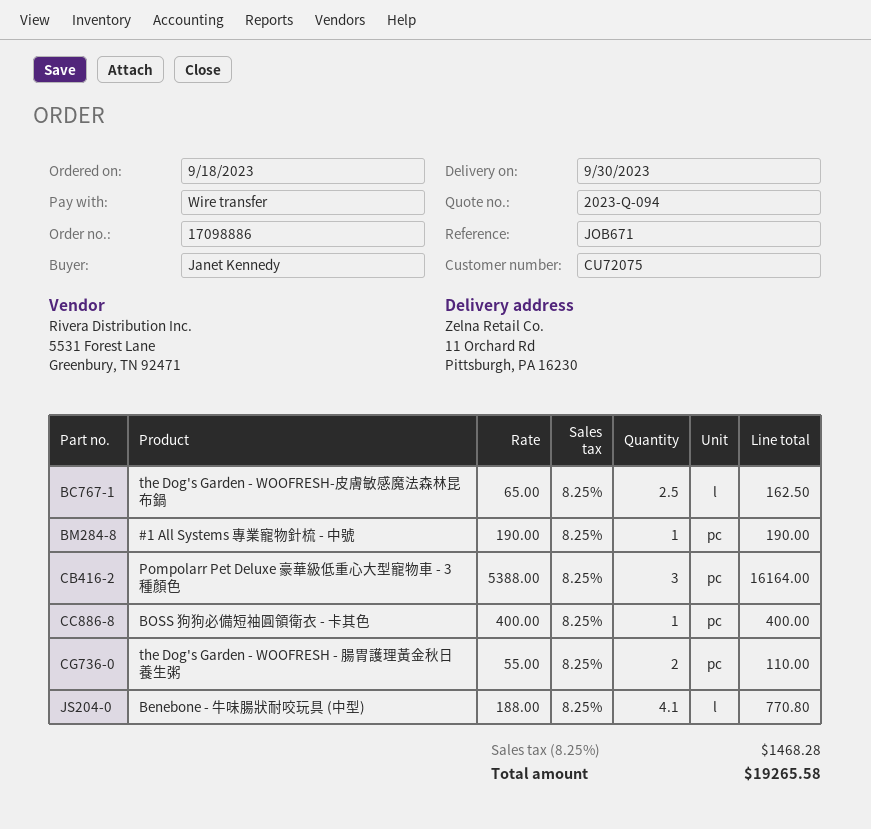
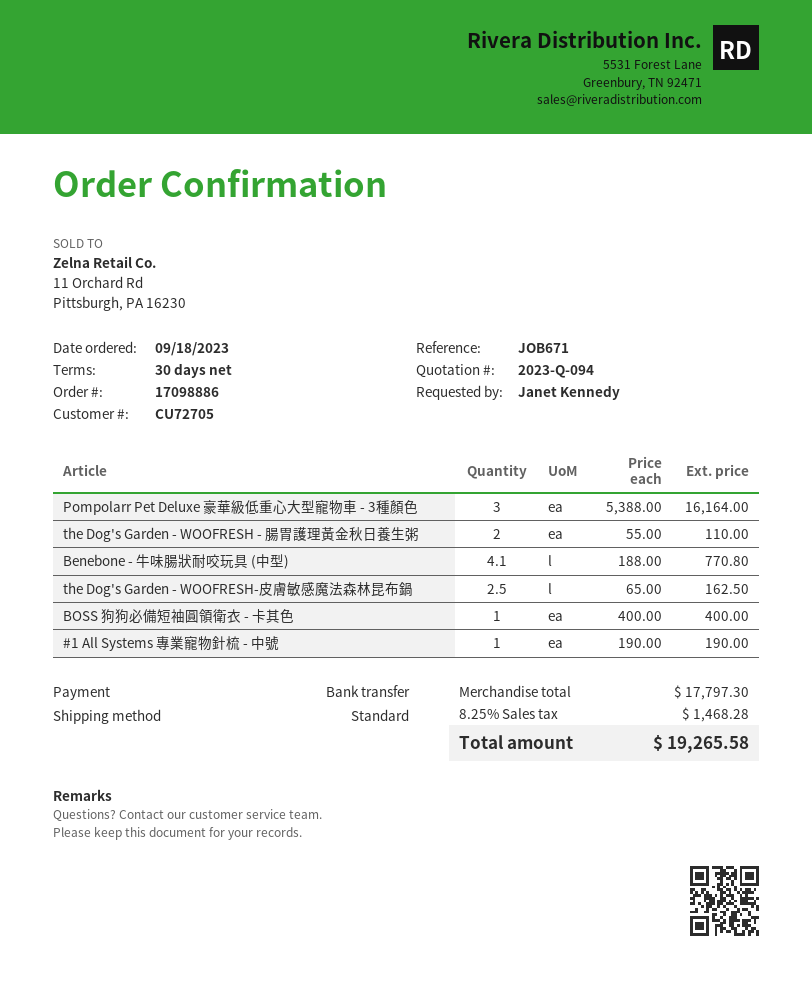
customer number: CU72075 -> CU72705

